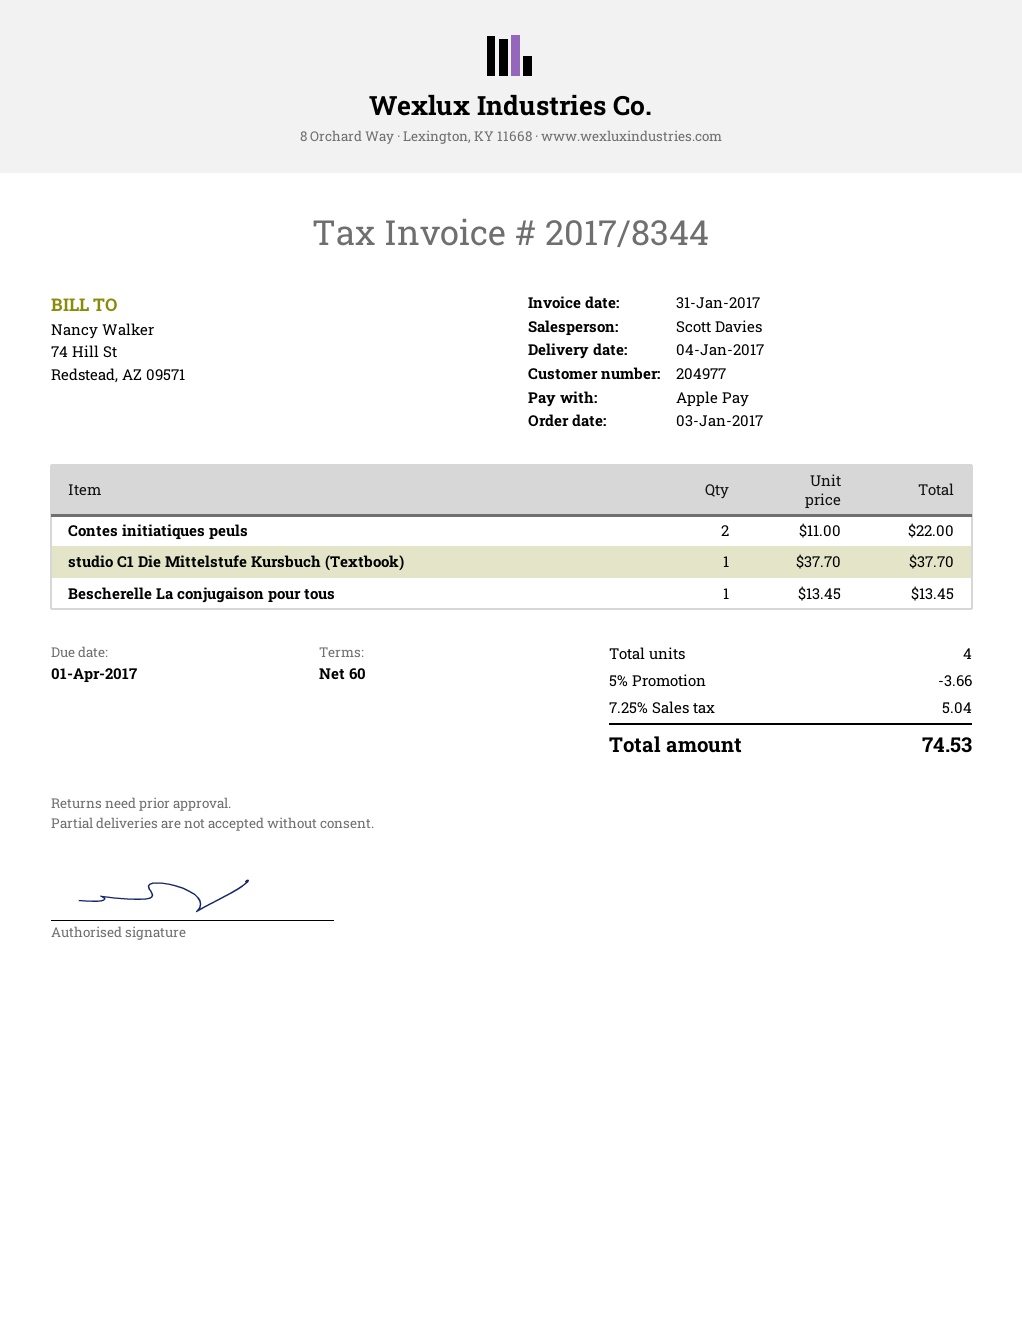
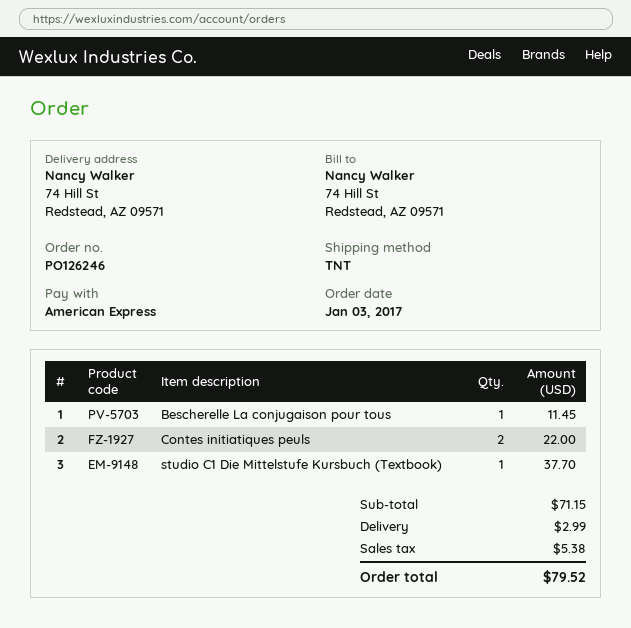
payment method: Apple Pay -> American Express
Bescherelle La conjugaison pour tous: 1 for 13.45 -> 1 for 11.45
discount: 5% = 3.66 -> none
shipping: none -> 2.99
tax: 5.04 -> 5.38
total: 74.53 -> 79.52

